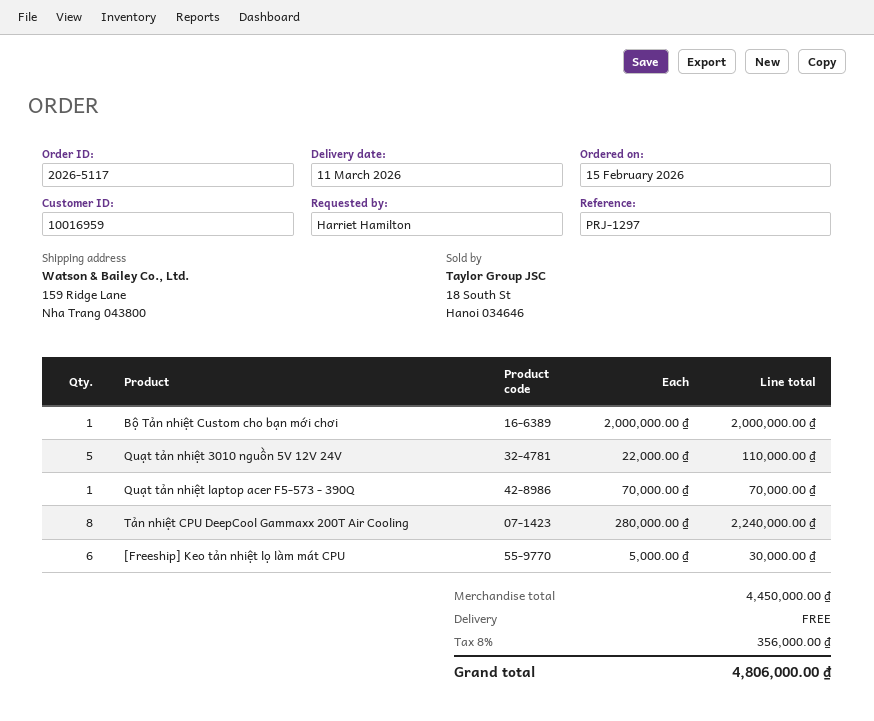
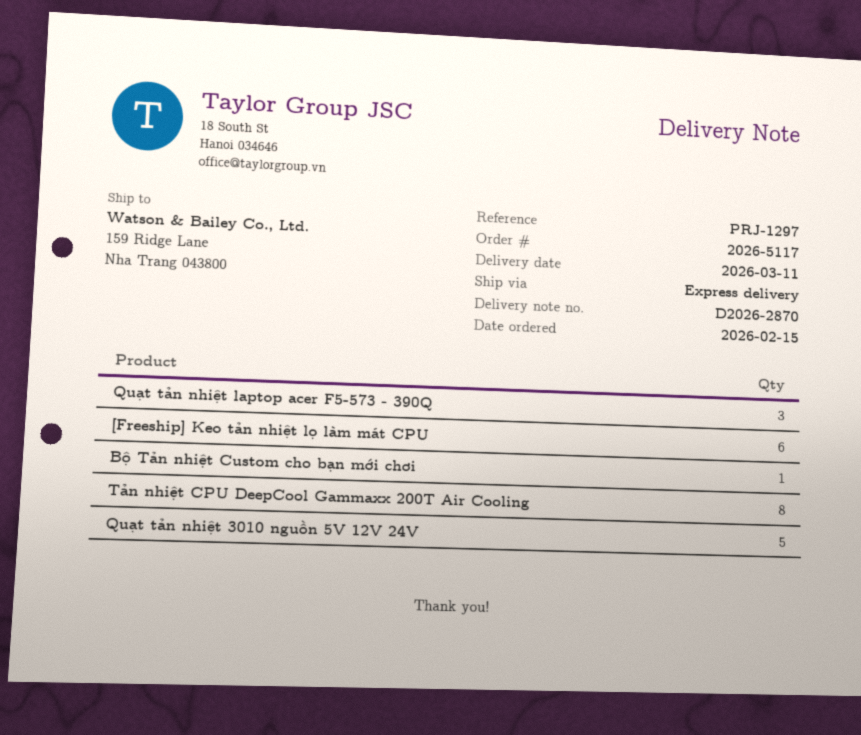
Quạt tản nhiệt laptop acer F5-573 - 390Q: 1 -> 3

